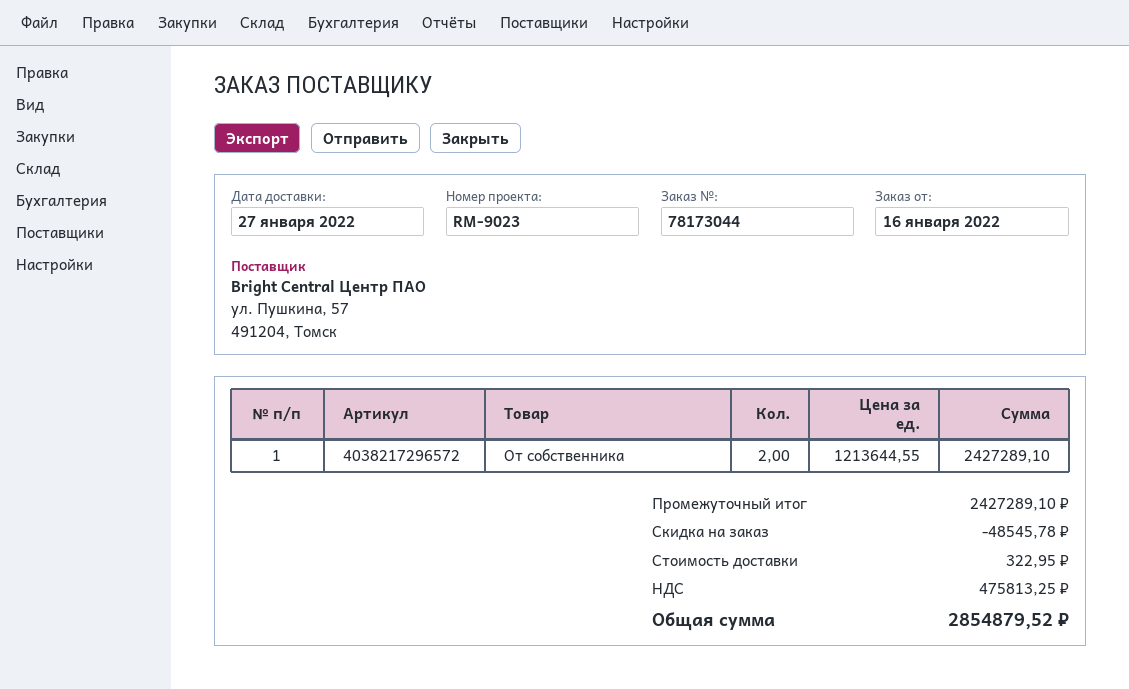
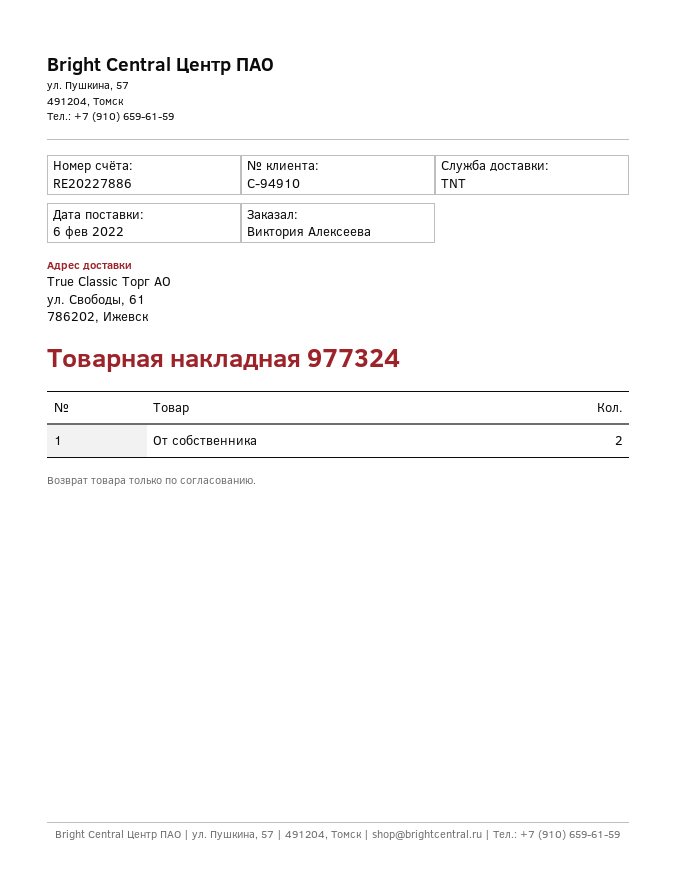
delivery date: 2022-01-27 -> 2022-02-06

